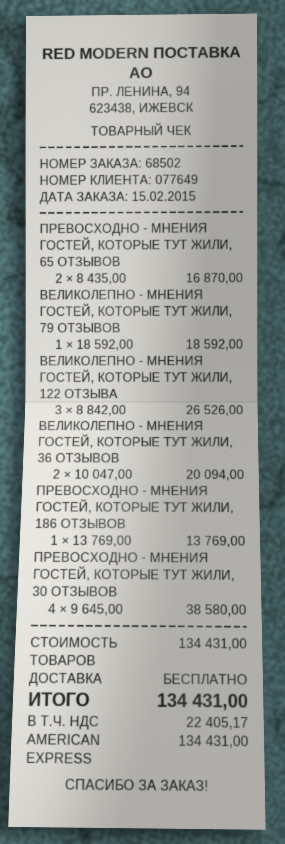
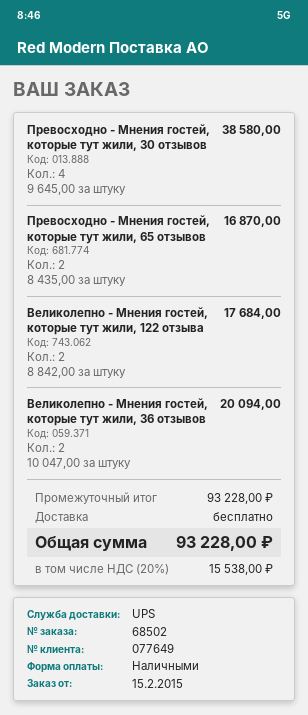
payment method: American Express -> cash
ВЕЛИКОЛЕПНО - МНЕНИЯ ГОСТЕЙ, КОТОРЫЕ ТУТ ЖИЛИ, 79 ОТЗЫВОВ: 1 x 18592.00 = 18592.00 -> none
ВЕЛИКОЛЕПНО - МНЕНИЯ ГОСТЕЙ, КОТОРЫЕ ТУТ ЖИЛИ, 122 ОТЗЫВА: 3 x 8842.00 = 26526.00 -> 2 x 8842.00 = 17684.00
ПРЕВОСХОДНО - МНЕНИЯ ГОСТЕЙ, КОТОРЫЕ ТУТ ЖИЛИ, 186 ОТЗЫВОВ: 1 x 13769.00 = 13769.00 -> none
subtotal: 134431.00 -> 93228.00
tax: 22405.17 -> 15538.00
total: 134431.00 -> 93228.00

